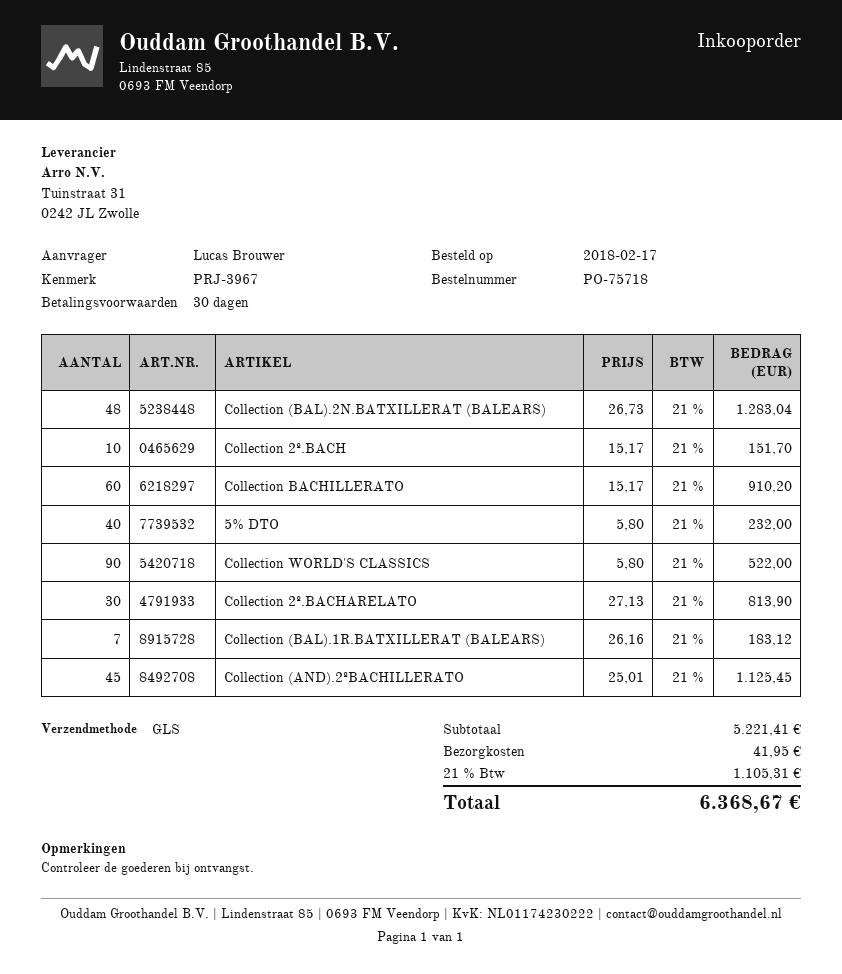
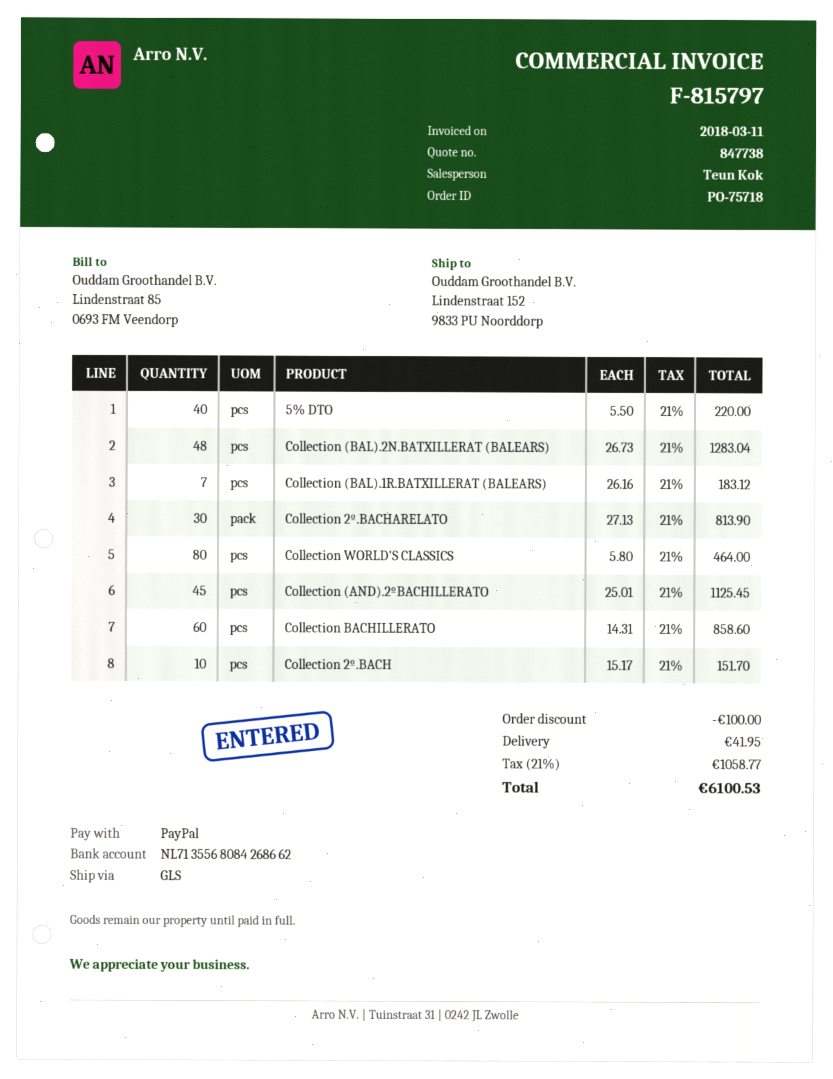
Collection BACHILLERATO: 60 x 15.17 = 910.20 -> 60 x 14.31 = 858.60
5% DTO: 40 x 5.80 = 232.00 -> 40 x 5.50 = 220.00
Collection WORLD'S CLASSICS: 90 x 5.80 = 522.00 -> 80 x 5.80 = 464.00
discount: none -> 100.00
tax: 21% = 1105.31 -> 21% = 1058.77
total: 6368.67 -> 6100.53

